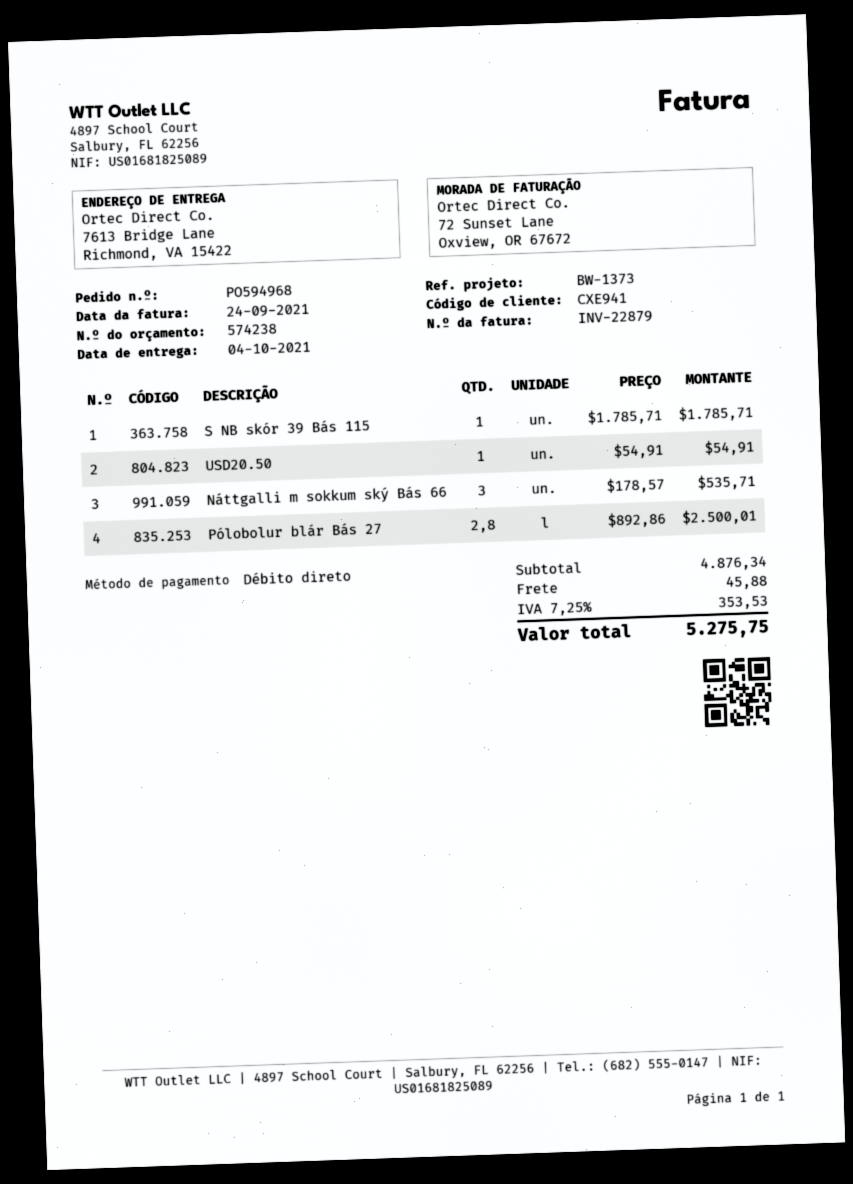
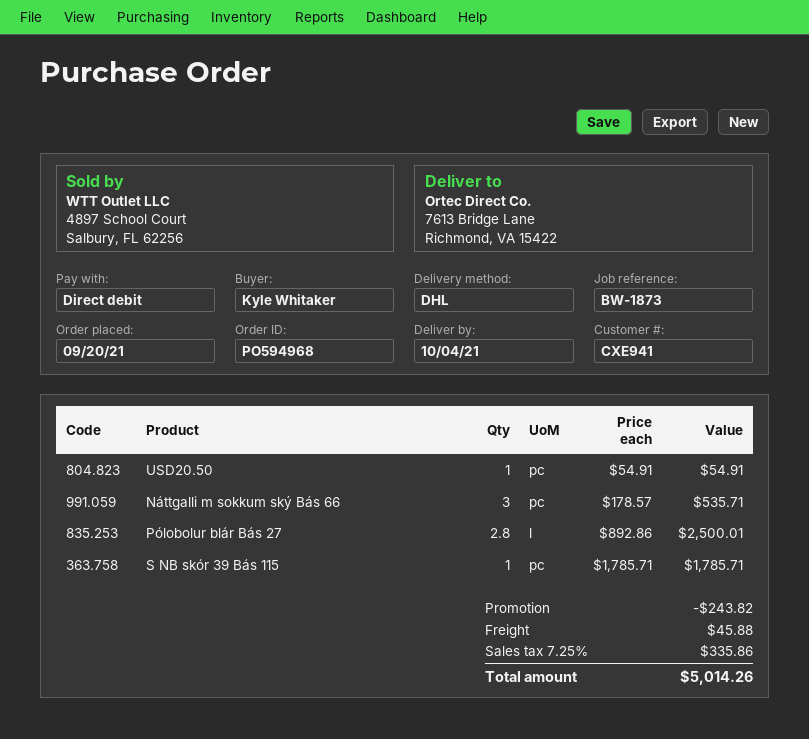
reference: BW-1373 -> BW-1873
discount: none -> 243.82
tax: 7.25% = 353.53 -> 7.25% = 335.86
total: 5275.75 -> 5014.26

